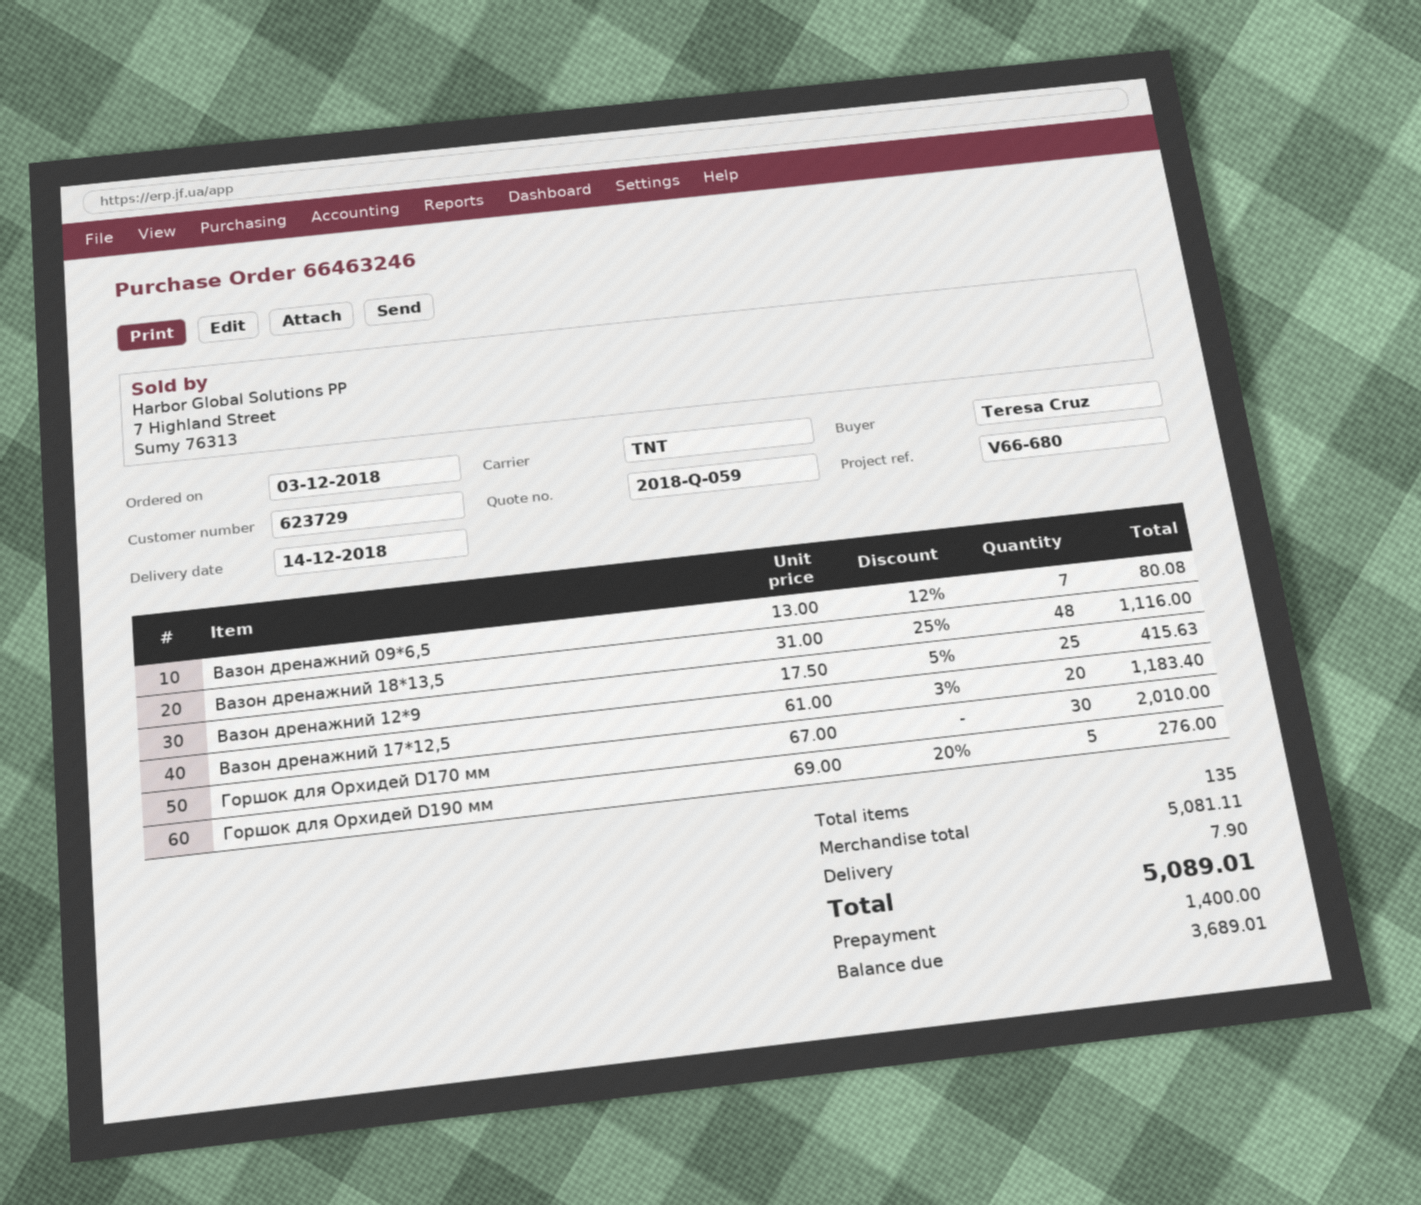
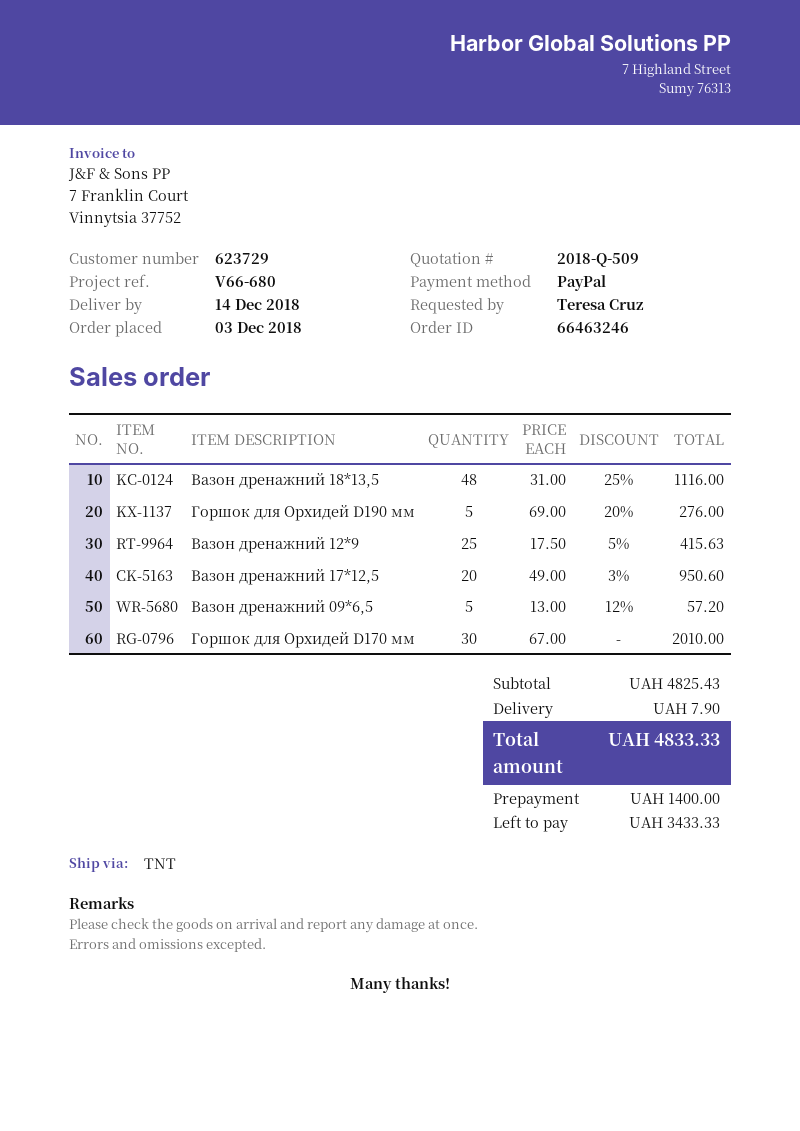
quote number: 2018-Q-059 -> 2018-Q-509
Вазон дренажний 09*6,5: 7 x 13.00 - 12% = 80.08 -> 5 x 13.00 - 12% = 57.20
Вазон дренажний 17*12,5: 20 x 61.00 - 3% = 1183.40 -> 20 x 49.00 - 3% = 950.60
subtotal: 5081.11 -> 4825.43
total: 5089.01 -> 4833.33
balance: 3689.01 -> 3433.33

